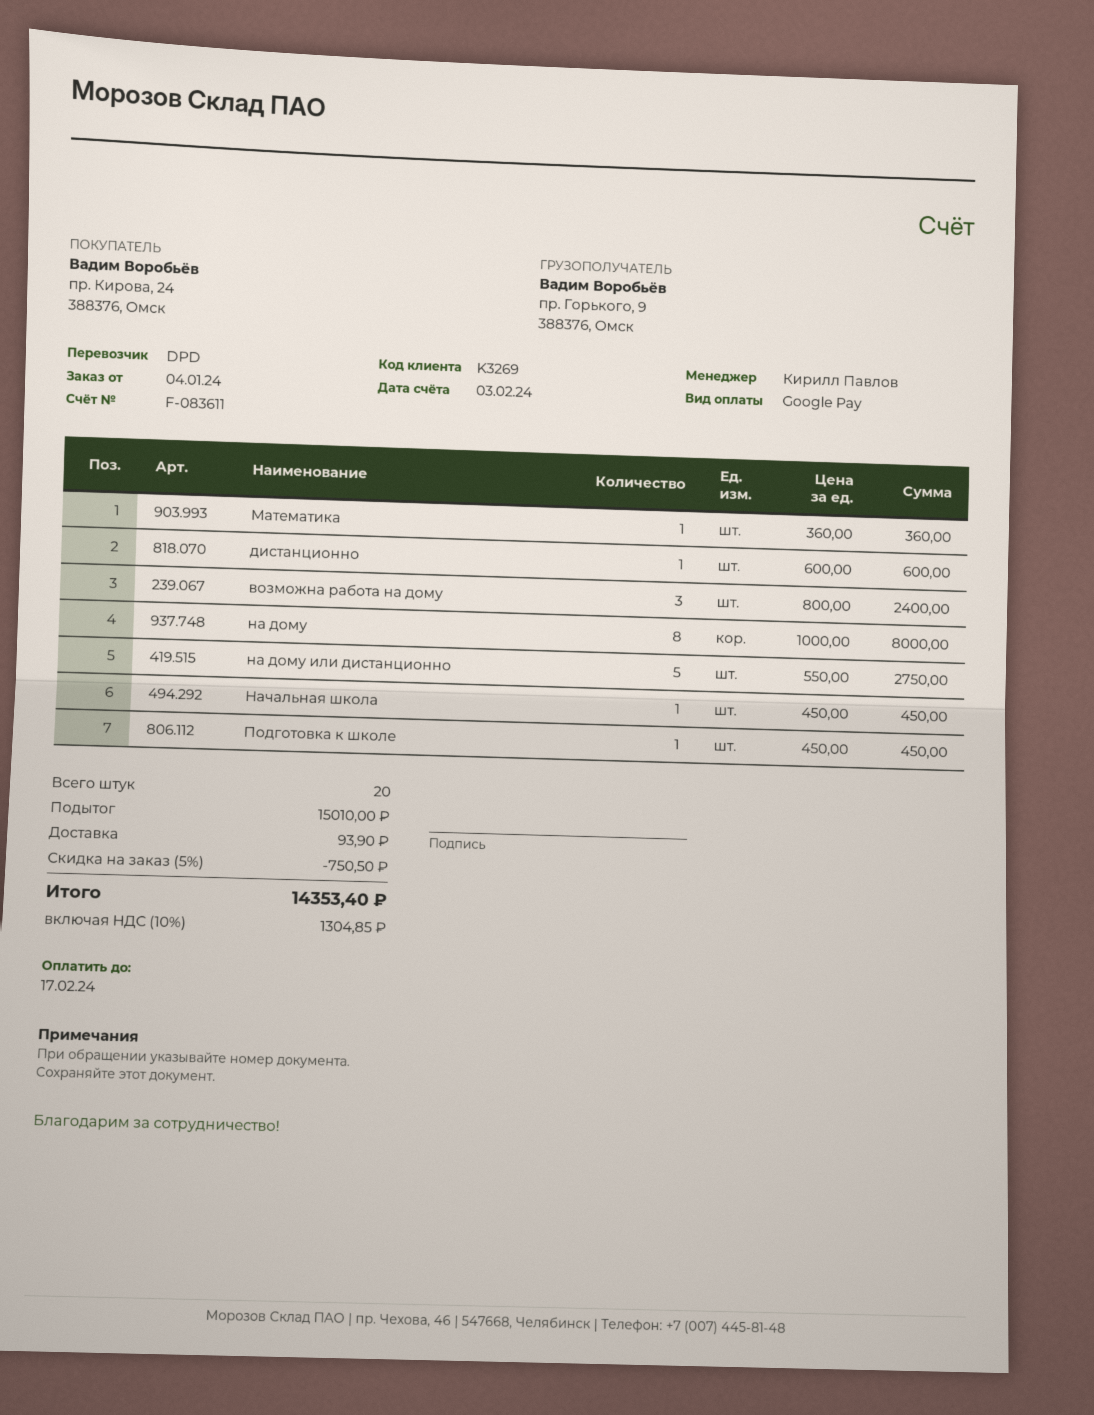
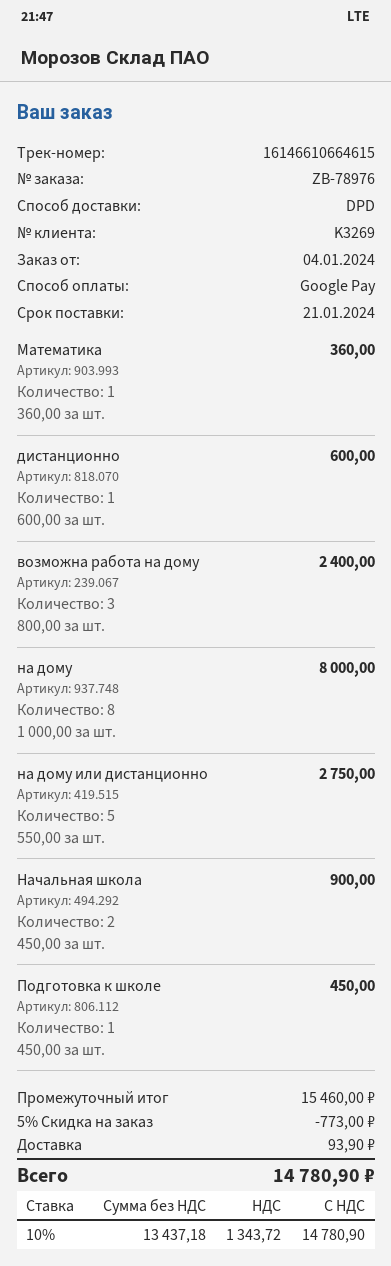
Начальная школа: 1 x 450.00 = 450.00 -> 2 x 450.00 = 900.00
subtotal: 15010.00 -> 15460.00
discount: 5% = 750.50 -> 5% = 773.00
tax: 10% = 1304.85 -> 10% = 1343.72
total: 14353.40 -> 14780.90

